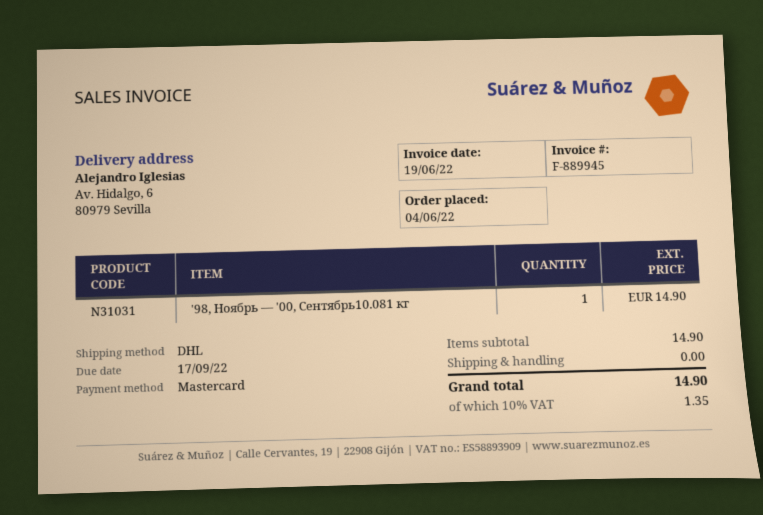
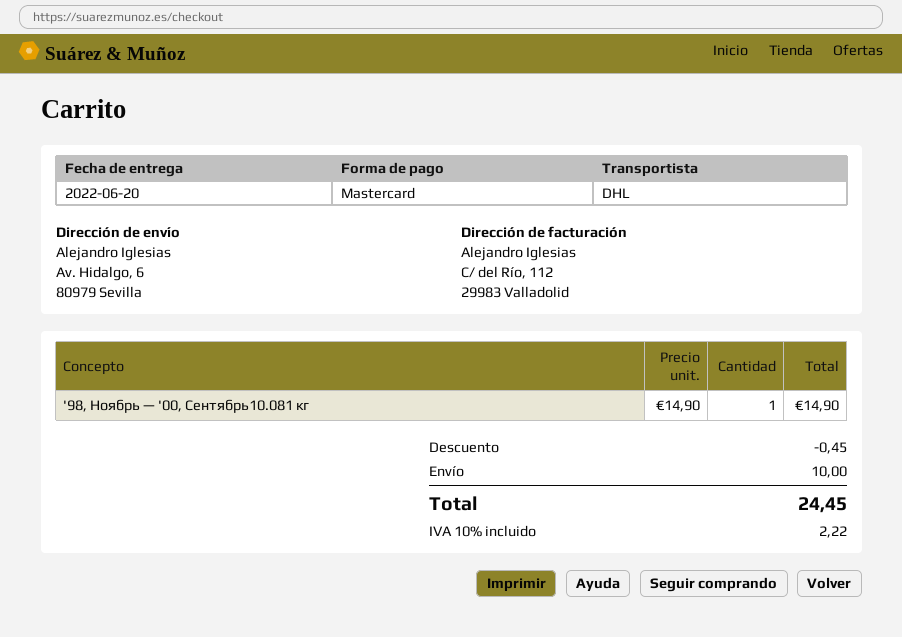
discount: none -> 0.45
shipping: 0.00 -> 10.00
tax: 10% = 1.35 -> 10% = 2.22
total: 14.90 -> 24.45

